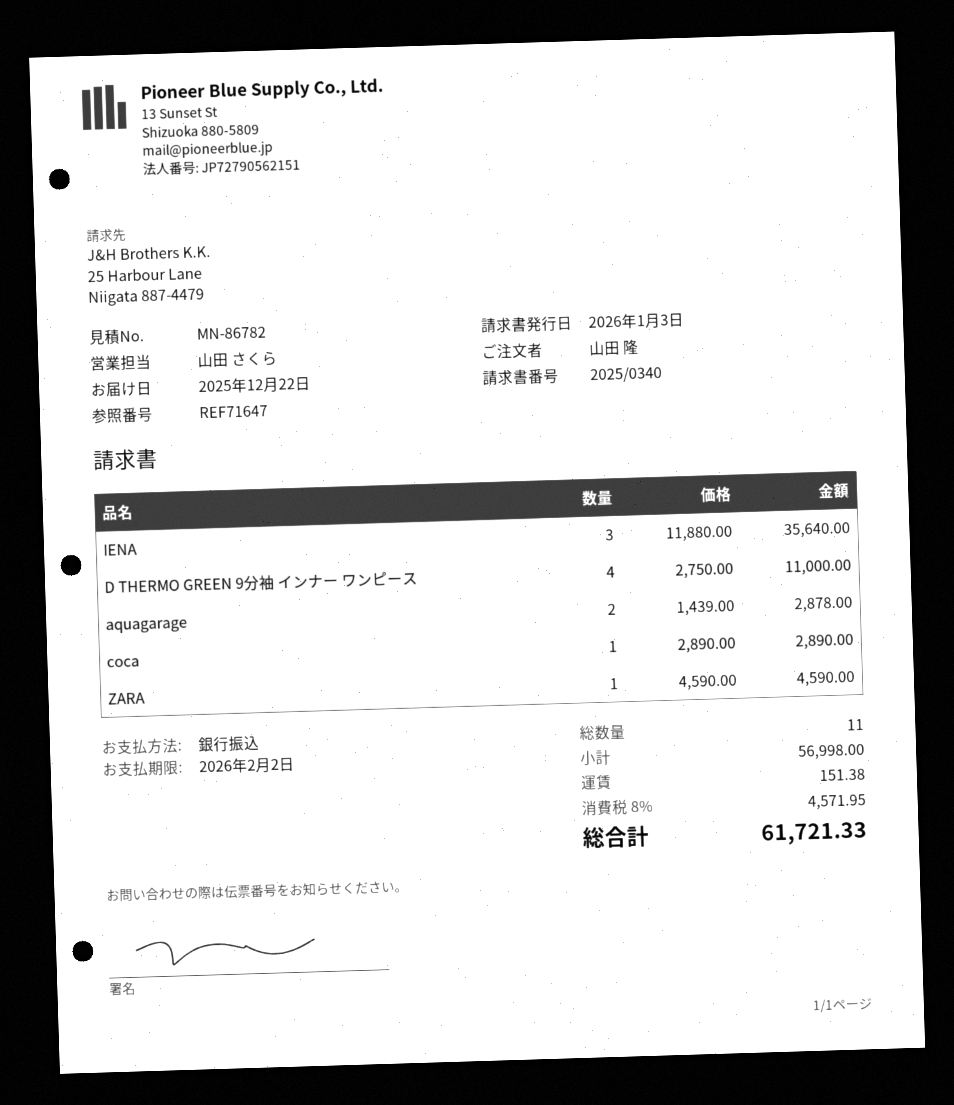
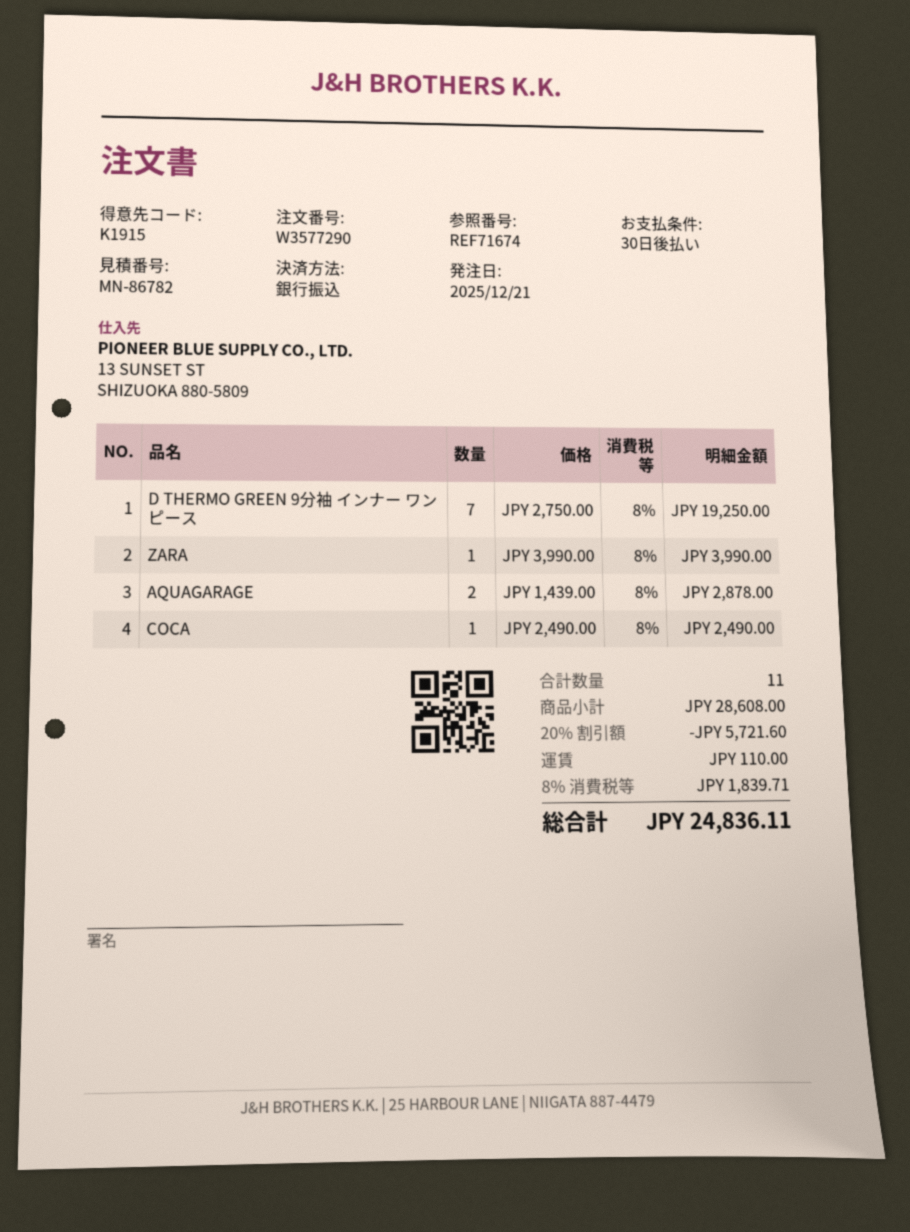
reference: REF71647 -> REF71674
IENA: 3 x 11880.00 = 35640.00 -> none
D THERMO GREEN 9分袖 インナー ワンピース: 4 x 2750.00 = 11000.00 -> 7 x 2750.00 = 19250.00
coca: 1 x 2890.00 = 2890.00 -> 1 x 2490.00 = 2490.00
ZARA: 1 x 4590.00 = 4590.00 -> 1 x 3990.00 = 3990.00
subtotal: 56998.00 -> 28608.00
discount: none -> 20% = 5721.60
shipping: 151.38 -> 110.00
tax: 8% = 4571.95 -> 8% = 1839.71
total: 61721.33 -> 24836.11

